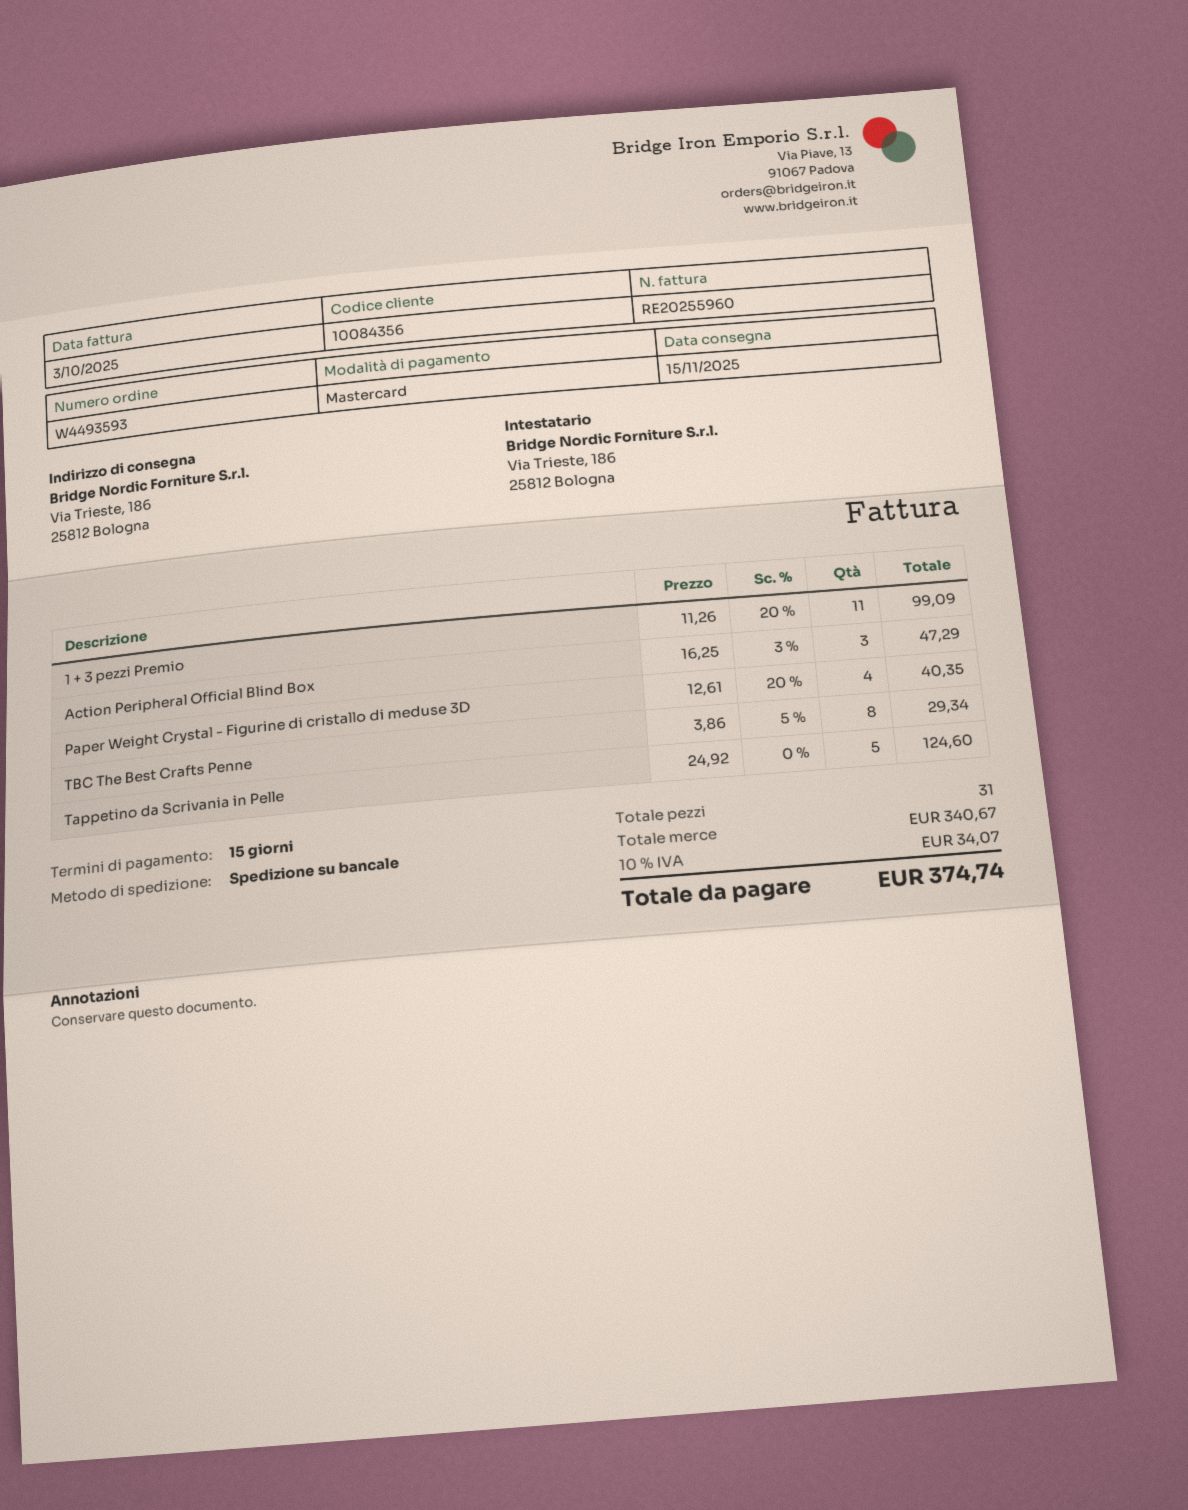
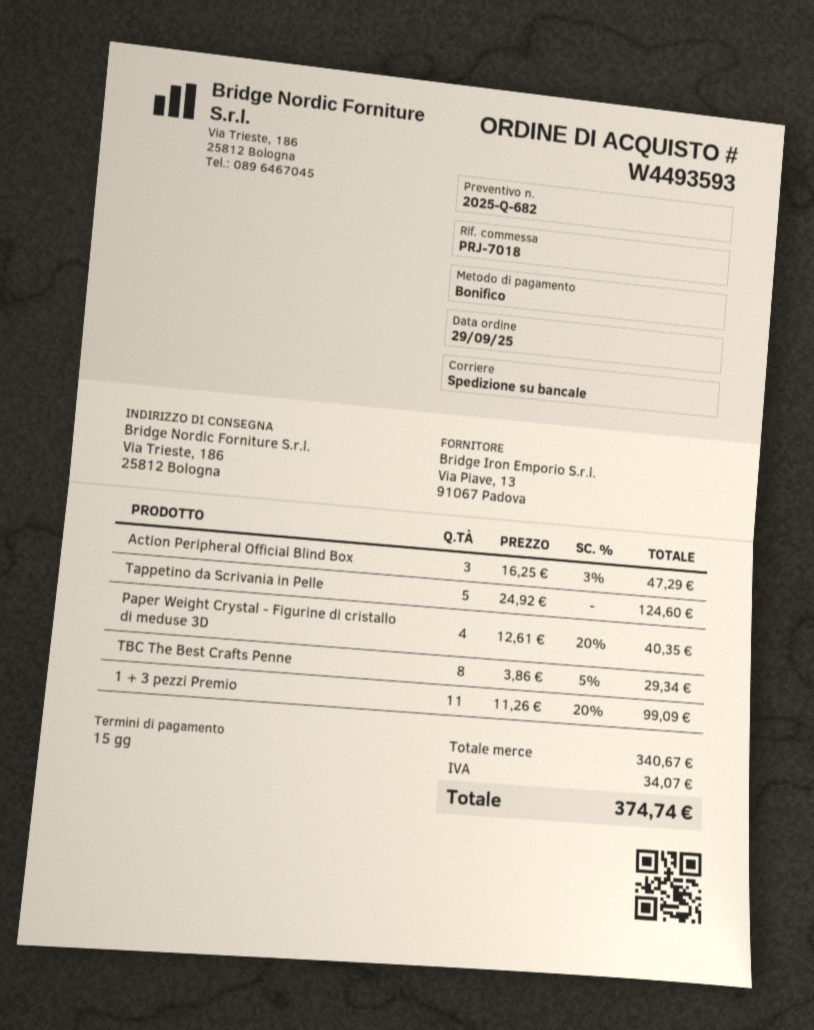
payment method: Mastercard -> bank transfer

